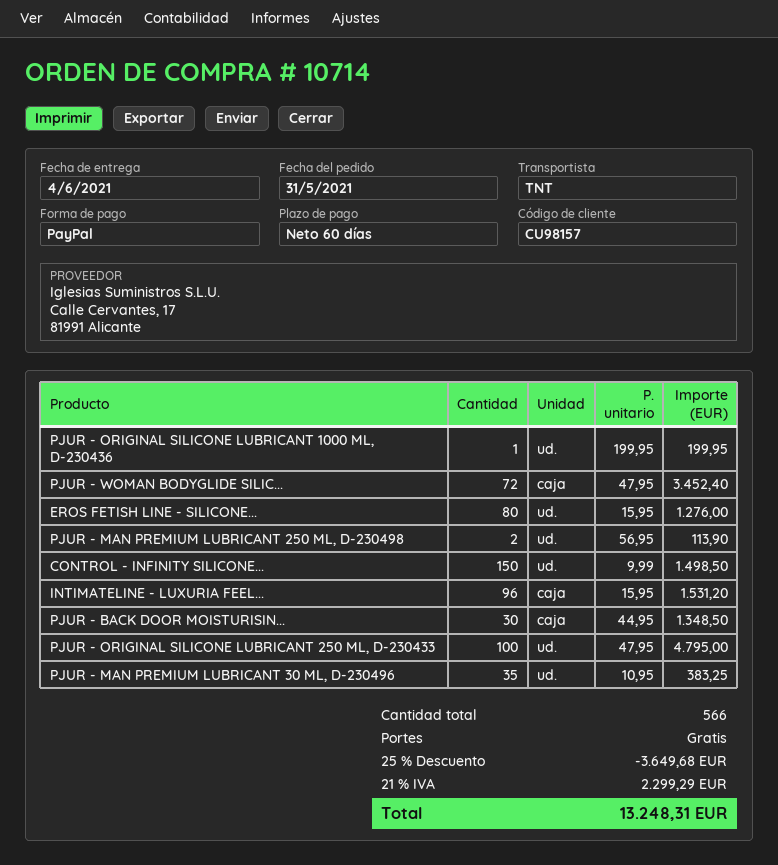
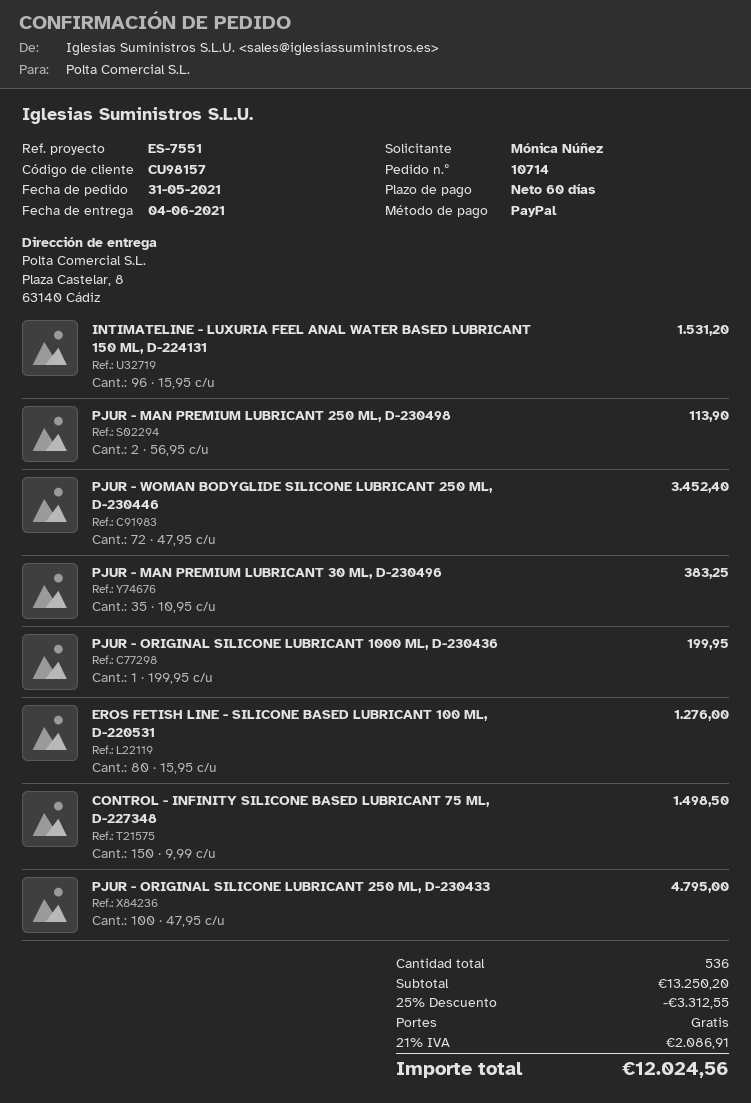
PJUR - BACK DOOR MOISTURISIN...: 30 x 44.95 = 1348.50 -> none
total quantity: 566 -> 536
discount: 25% = 3649.68 -> 25% = 3312.55
tax: 21% = 2299.29 -> 21% = 2086.91
total: 13248.31 -> 12024.56

